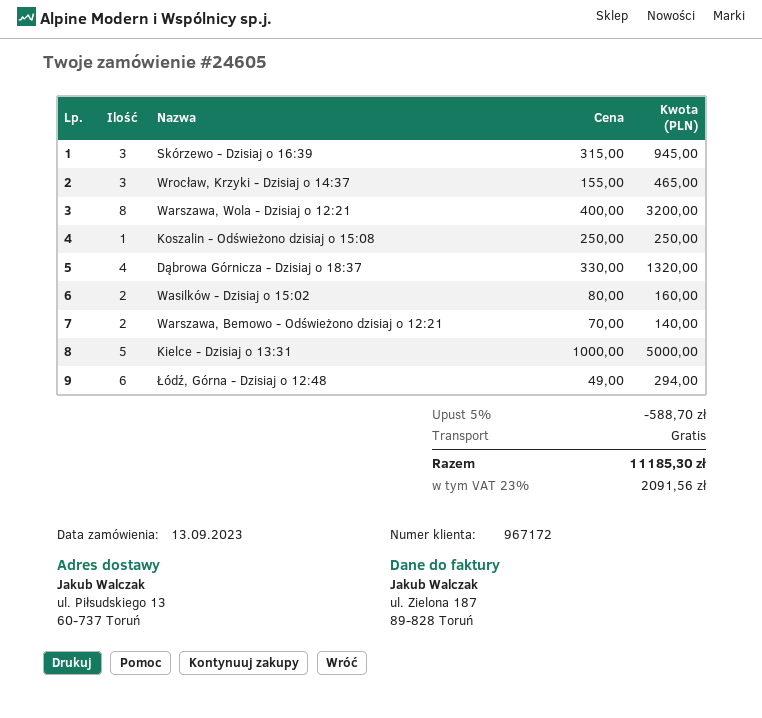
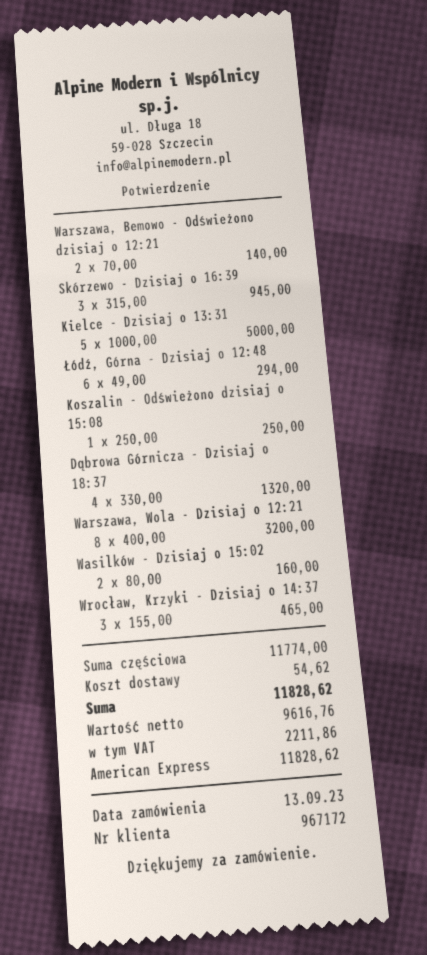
discount: 5% = 588.70 -> none
shipping: 0.00 -> 54.62
tax: 2091.56 -> 2211.86
total: 11185.30 -> 11828.62

